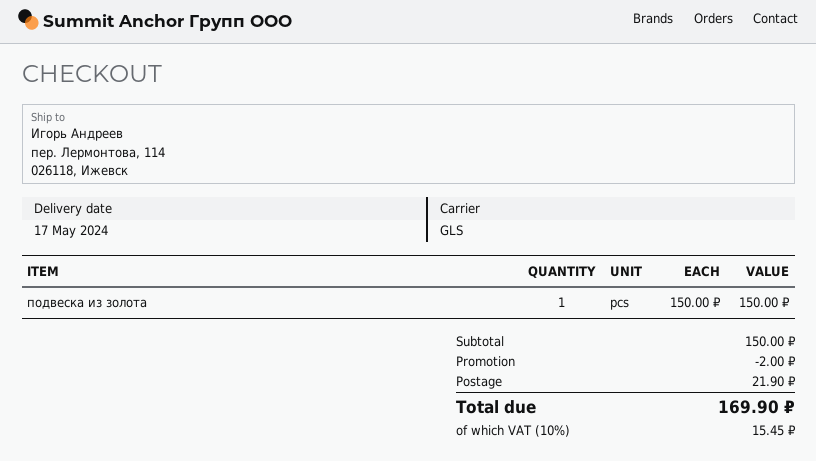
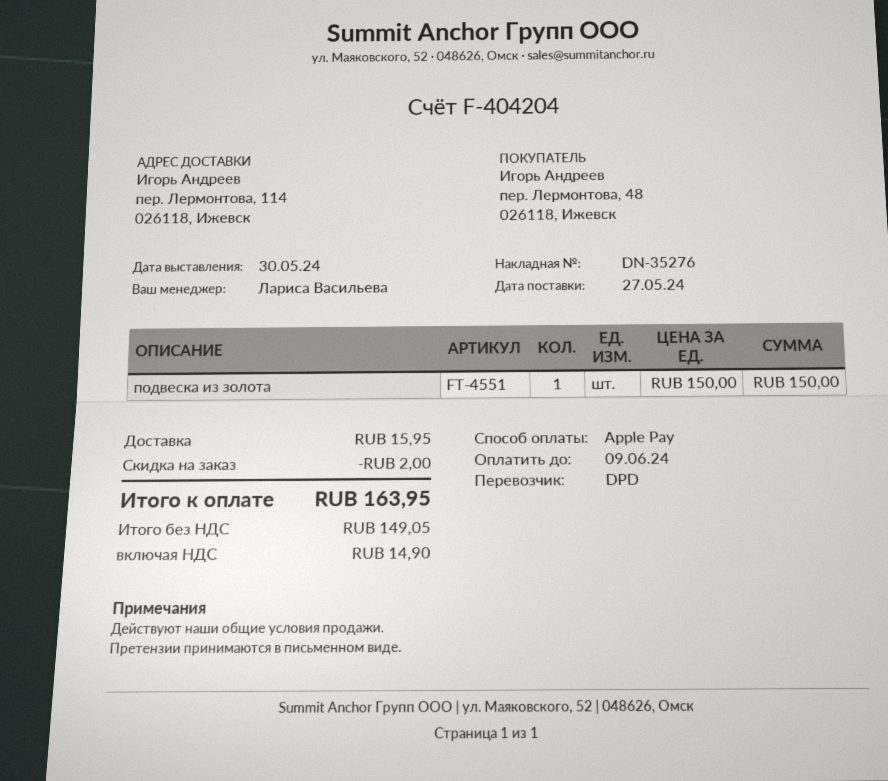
delivery date: 2024-05-17 -> 2024-05-27
shipping method: GLS -> DPD
shipping: 21.90 -> 15.95
tax: 15.45 -> 14.90
total: 169.90 -> 163.95

